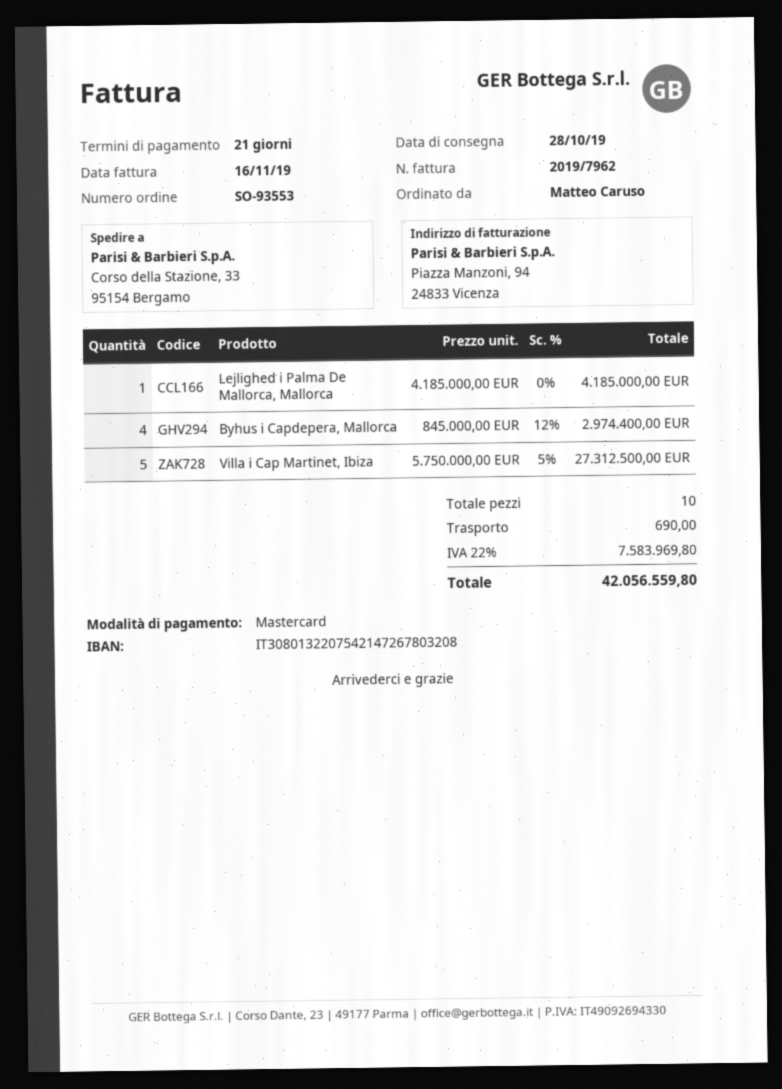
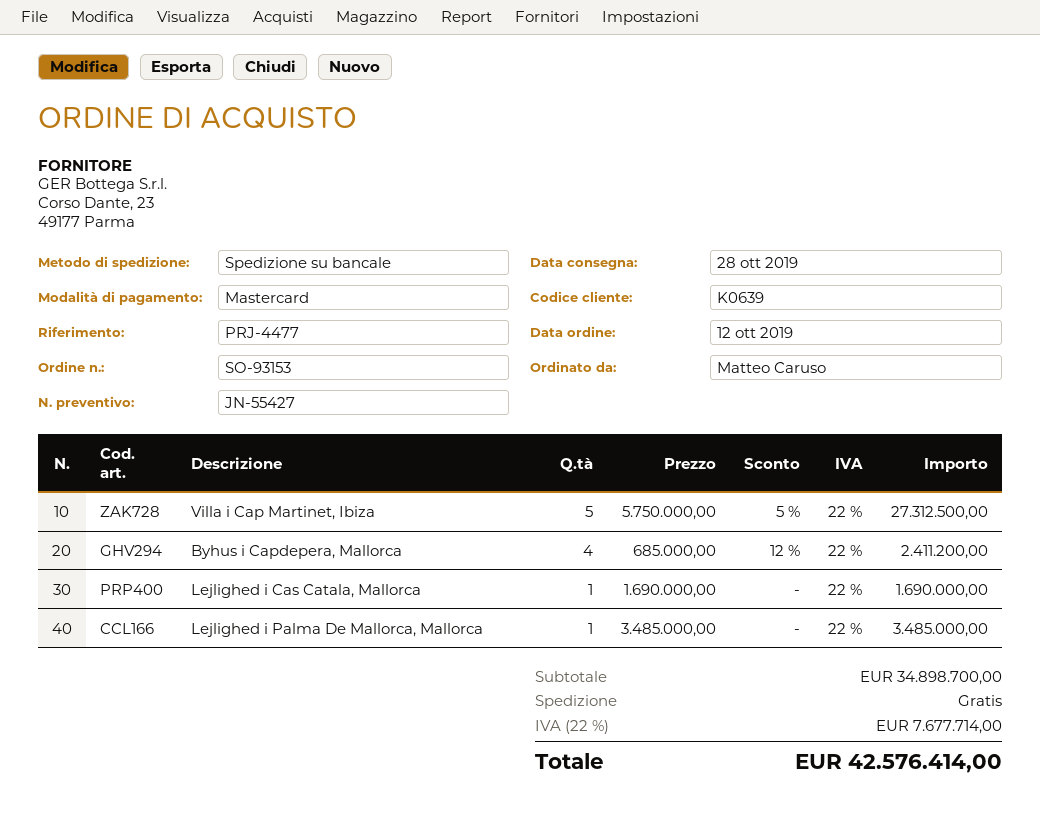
order number: SO-93553 -> SO-93153
Lejlighed i Palma De Mallorca, Mallorca: 1 x 4185000.00 = 4185000.00 -> 1 x 3485000.00 = 3485000.00
Byhus i Capdepera, Mallorca: 4 x 845000.00 - 12% = 2974400.00 -> 4 x 685000.00 - 12% = 2411200.00
Lejlighed i Cas Catala, Mallorca: none -> 1 x 1690000.00 = 1690000.00
shipping: 690.00 -> 0.00
tax: 22% = 7583969.80 -> 22% = 7677714.00
total: 42056559.80 -> 42576414.00

